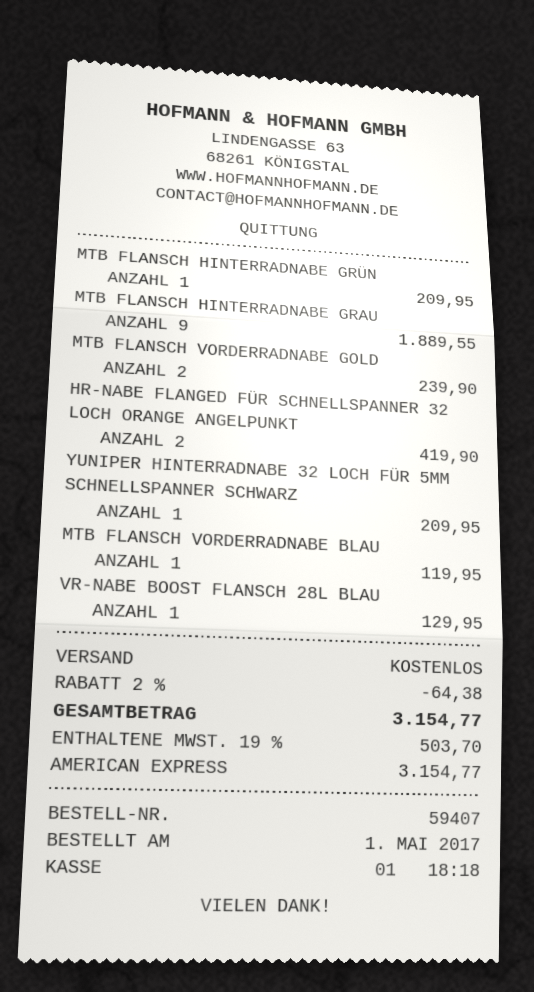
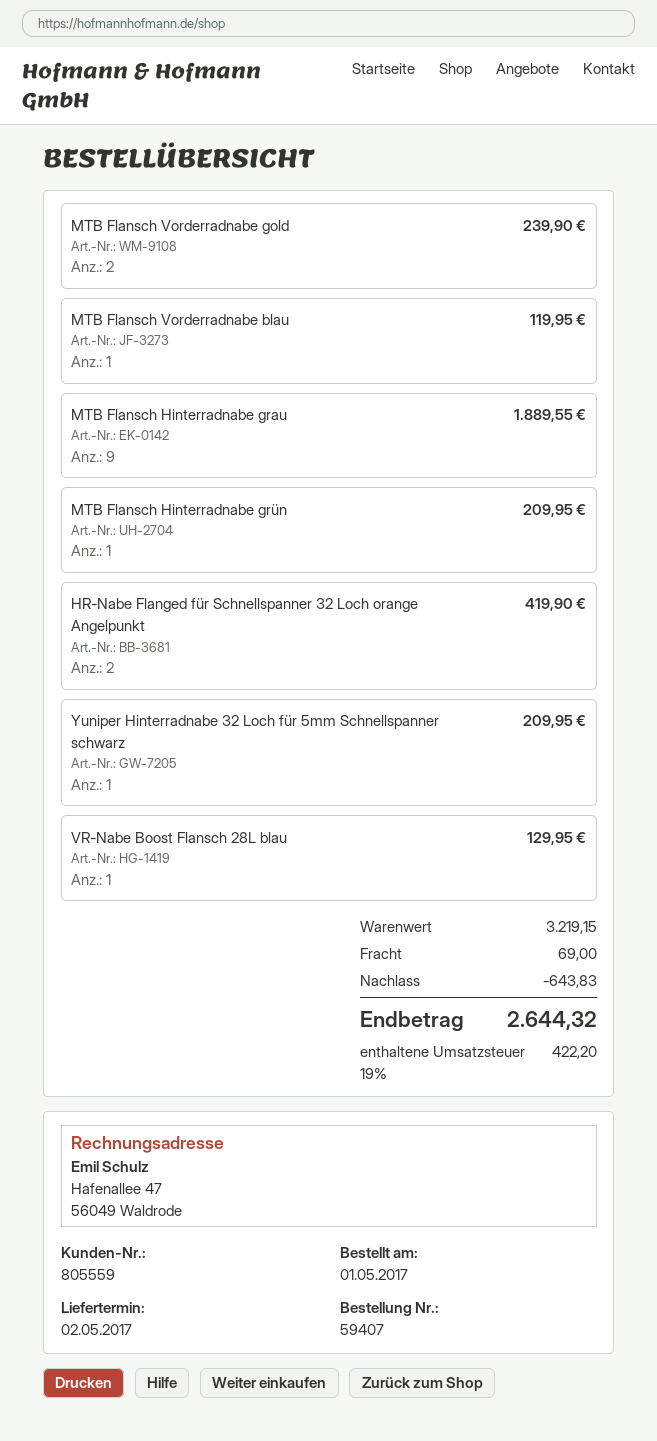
discount: 64.38 -> 643.83
shipping: 0.00 -> 69.00
tax: 19% = 503.70 -> 19% = 422.20
total: 3154.77 -> 2644.32

